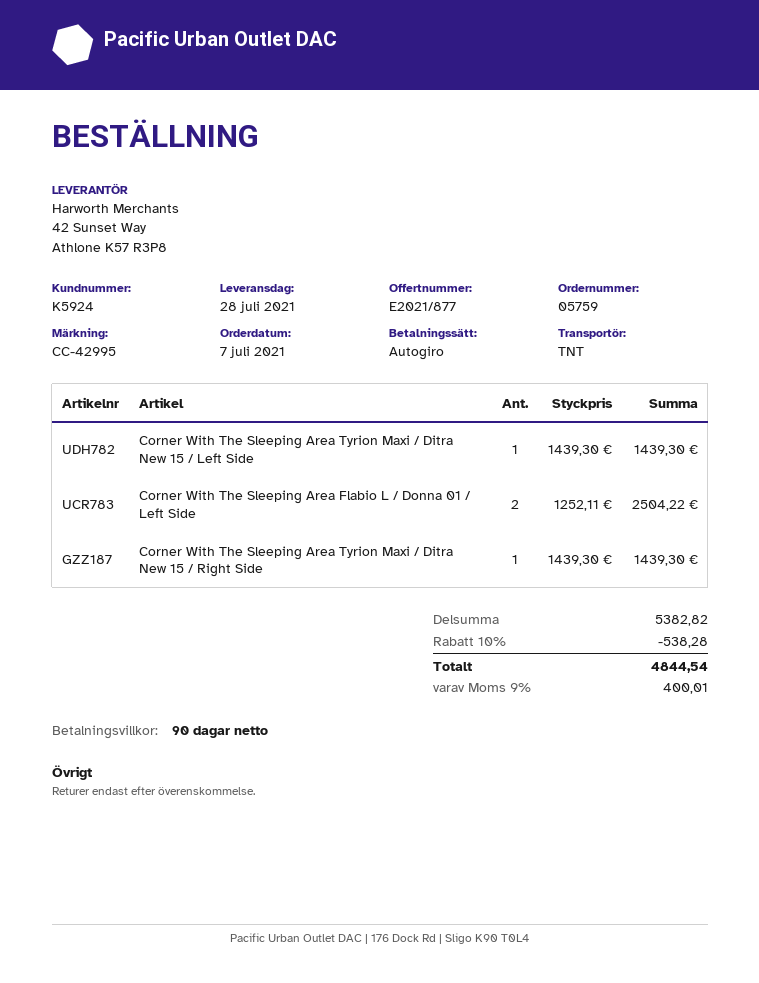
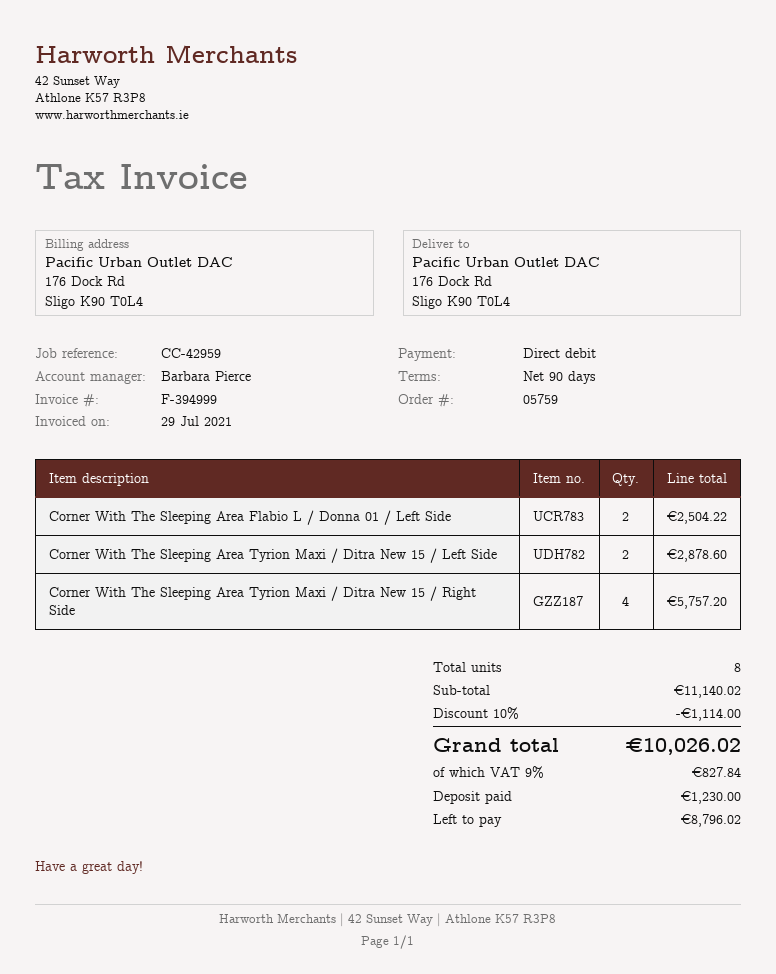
reference: CC-42995 -> CC-42959
Corner With The Sleeping Area Tyrion Maxi / Ditra New 15 / Left Side: 1 for 1439.30 -> 2 for 2878.60
Corner With The Sleeping Area Tyrion Maxi / Ditra New 15 / Right Side: 1 for 1439.30 -> 4 for 5757.20
subtotal: 5382.82 -> 11140.02
discount: 10% = 538.28 -> 10% = 1114.00
tax: 9% = 400.01 -> 9% = 827.84
total: 4844.54 -> 10026.02

